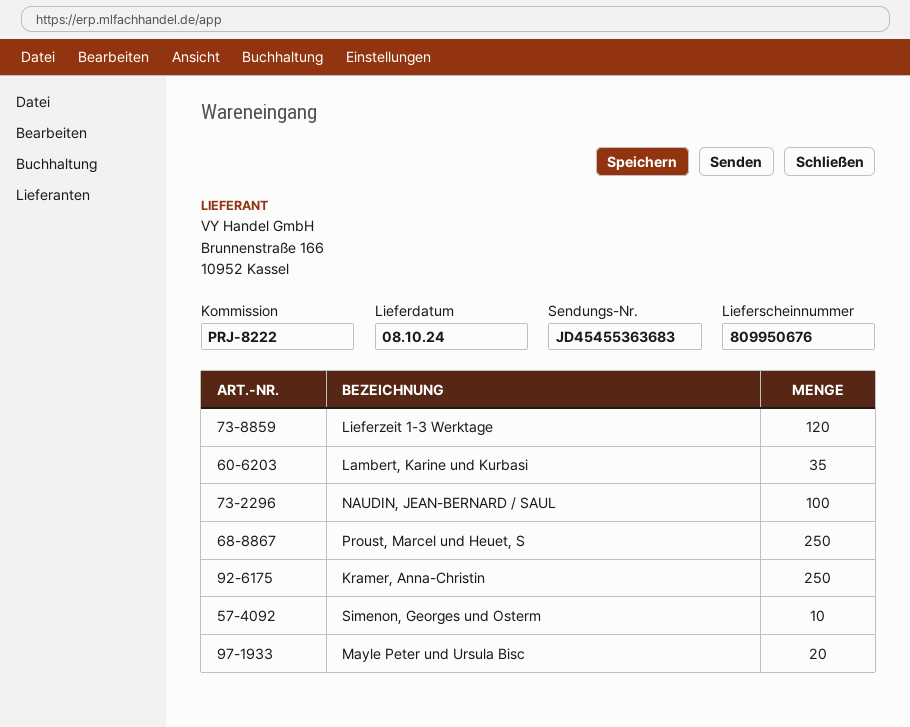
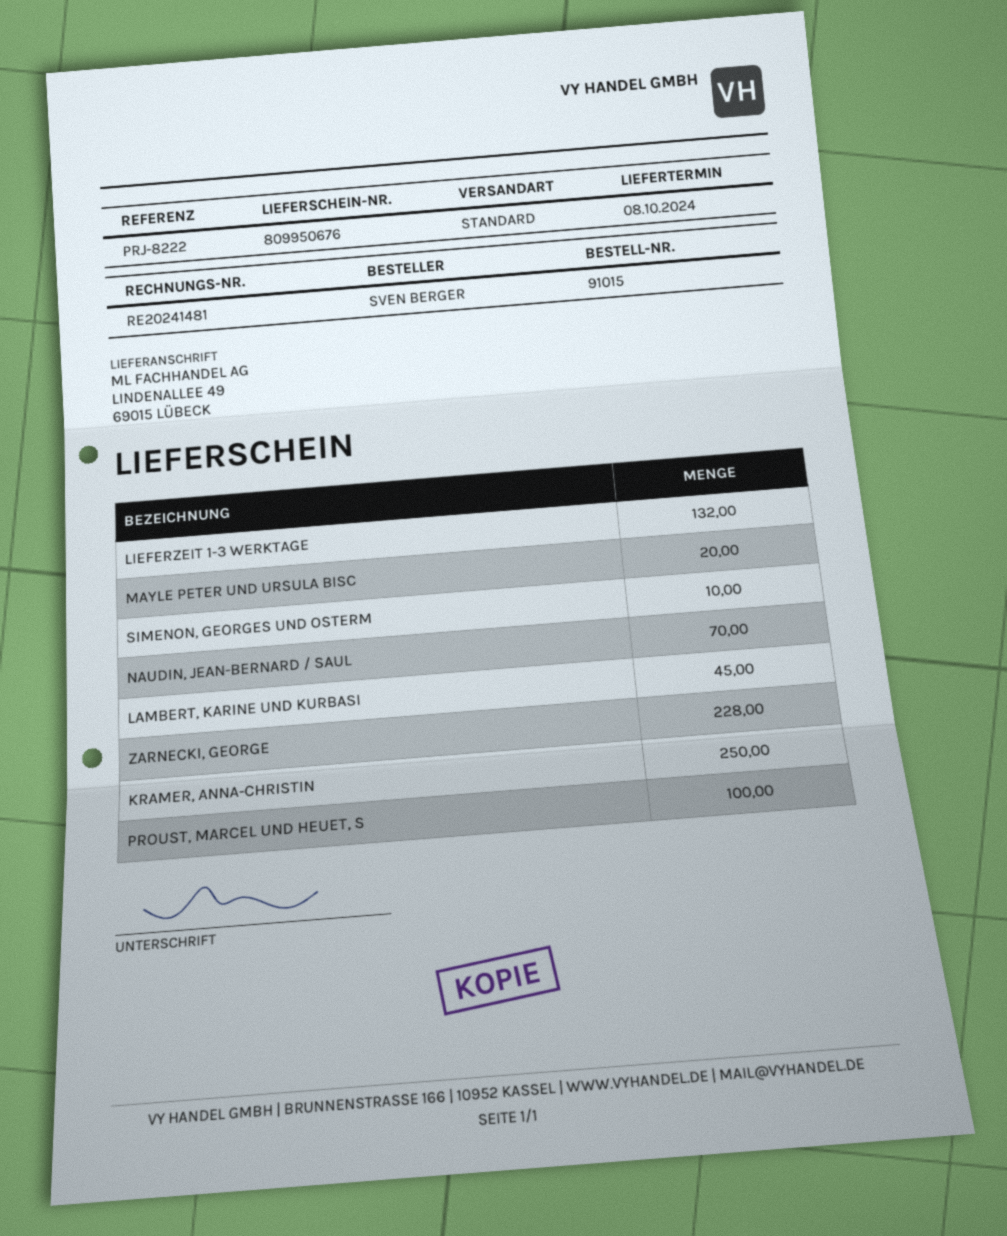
Lieferzeit 1-3 Werktage: 120 -> 132
Lambert, Karine und Kurbasi: 35 -> 45
NAUDIN, JEAN-BERNARD / SAUL: 100 -> 70
Proust, Marcel und Heuet, S: 250 -> 100
ZARNECKI, GEORGE: none -> 228

